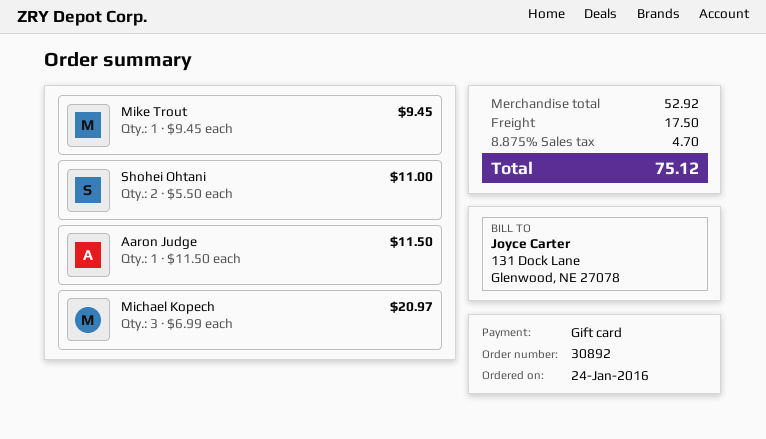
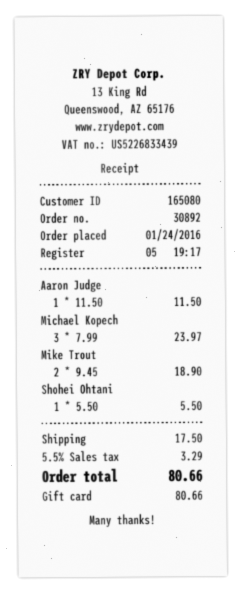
Mike Trout: 1 x 9.45 = 9.45 -> 2 x 9.45 = 18.90
Shohei Ohtani: 2 x 5.50 = 11.00 -> 1 x 5.50 = 5.50
Michael Kopech: 3 x 6.99 = 20.97 -> 3 x 7.99 = 23.97
tax: 8.875% = 4.70 -> 5.5% = 3.29
total: 75.12 -> 80.66

